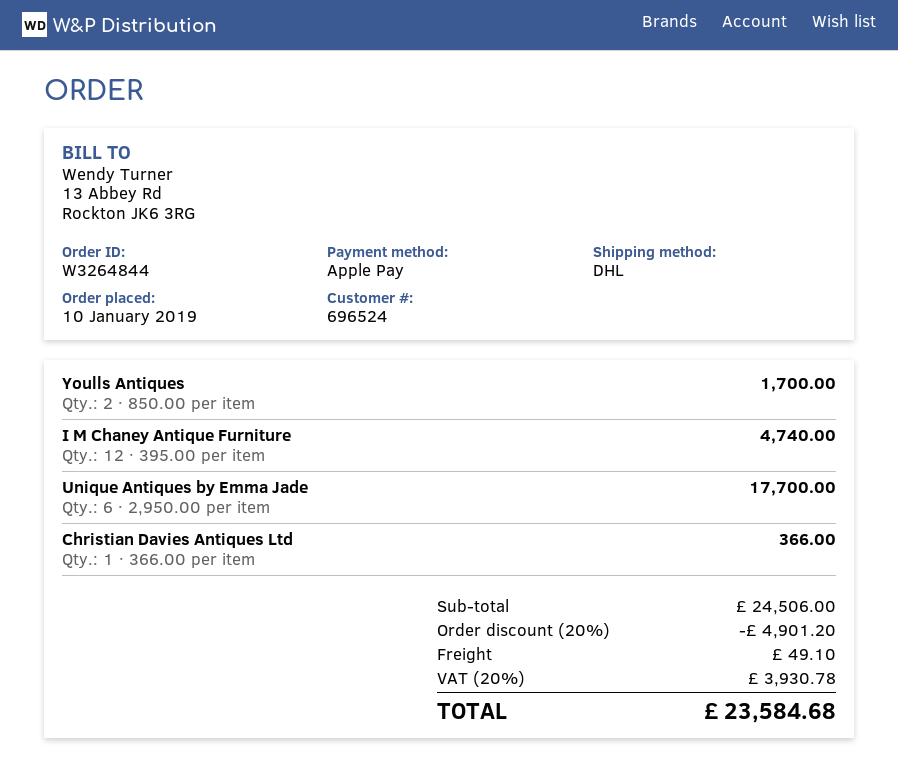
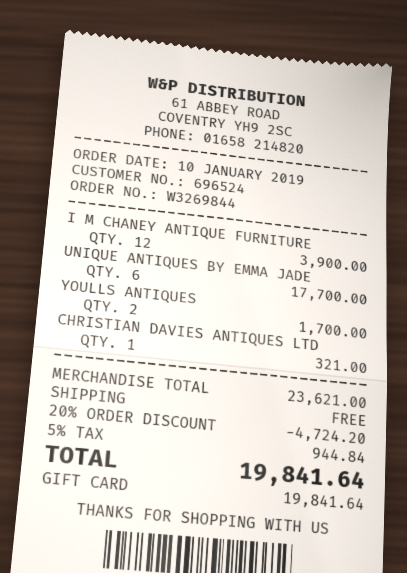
order number: W3264844 -> W3269844
payment method: Apple Pay -> gift card
I M Chaney Antique Furniture: 12 for 4740.00 -> 12 for 3900.00
Christian Davies Antiques Ltd: 1 for 366.00 -> 1 for 321.00
subtotal: 24506.00 -> 23621.00
discount: 20% = 4901.20 -> 20% = 4724.20
shipping: 49.10 -> 0.00
tax: 20% = 3930.78 -> 5% = 944.84
total: 23584.68 -> 19841.64

